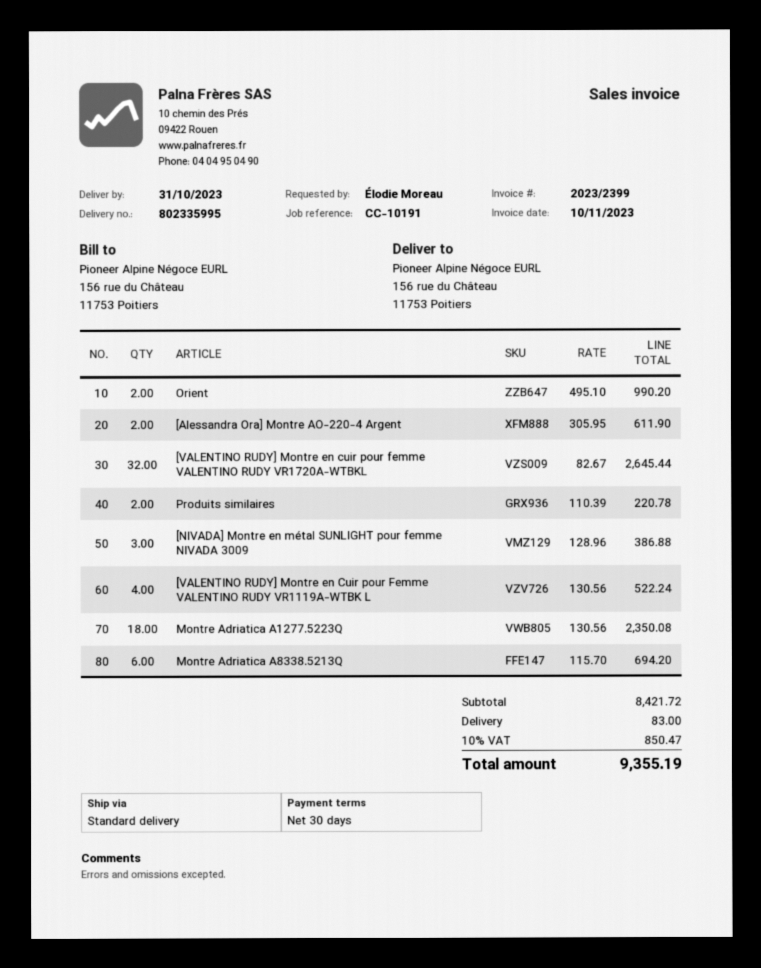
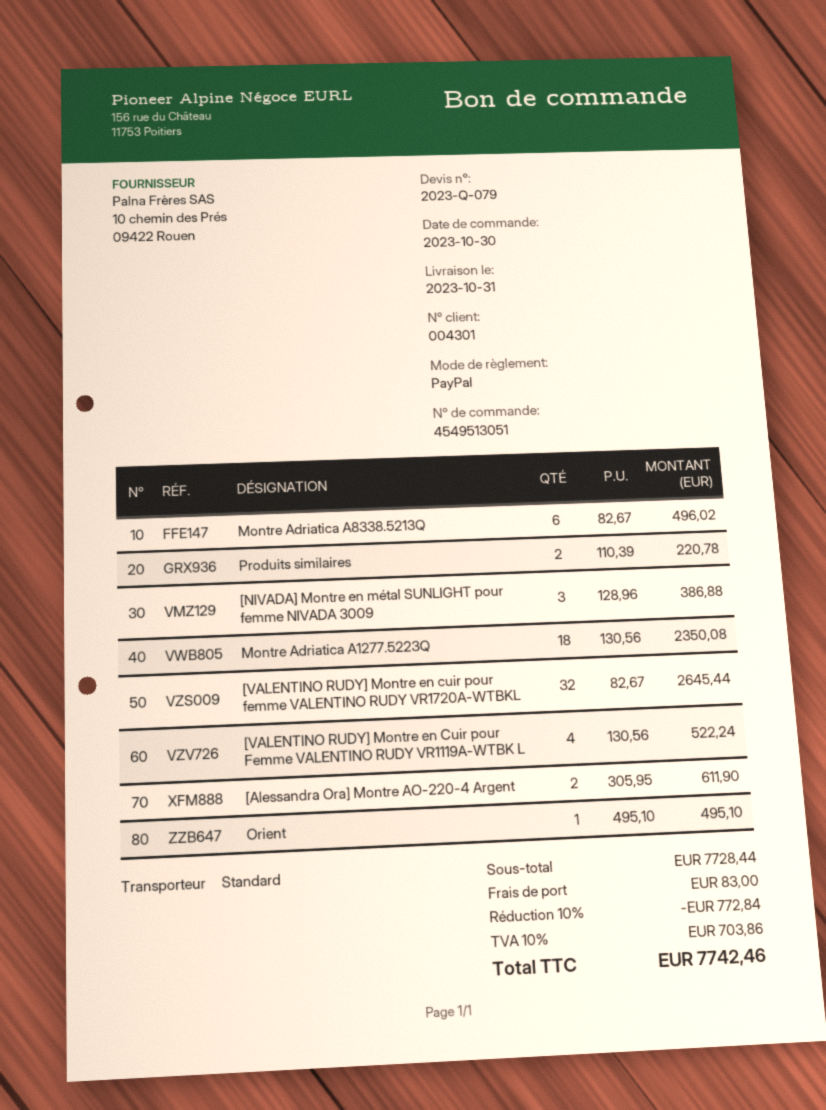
Orient: 2 x 495.10 = 990.20 -> 1 x 495.10 = 495.10
Montre Adriatica A8338.5213Q: 6 x 115.70 = 694.20 -> 6 x 82.67 = 496.02
subtotal: 8421.72 -> 7728.44
discount: none -> 10% = 772.84
tax: 10% = 850.47 -> 10% = 703.86
total: 9355.19 -> 7742.46

